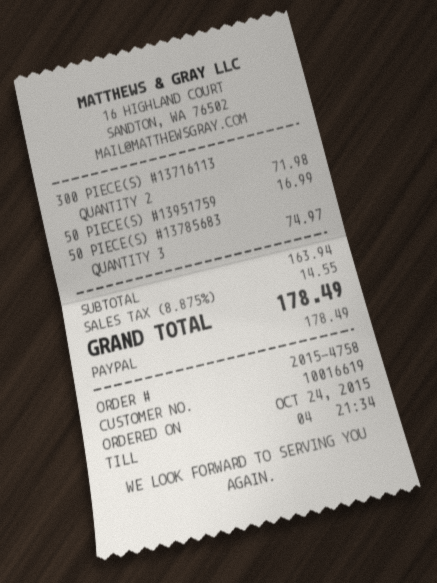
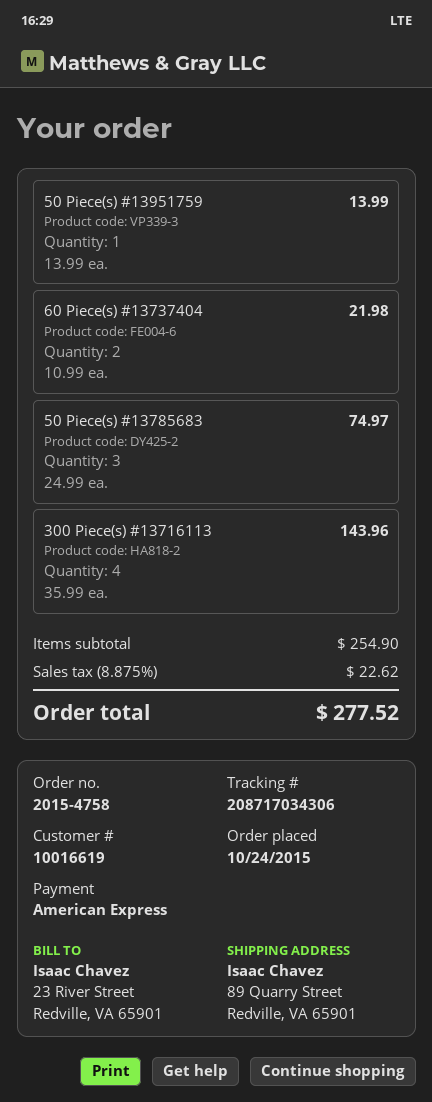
payment method: PayPal -> American Express
300 PIECE(S) #13716113: 2 for 71.98 -> 4 for 143.96
50 PIECE(S) #13951759: 1 for 16.99 -> 1 for 13.99
60 Piece(s) #13737404: none -> 2 for 21.98
subtotal: 163.94 -> 254.90
tax: 8.875% = 14.55 -> 8.875% = 22.62
total: 178.49 -> 277.52

